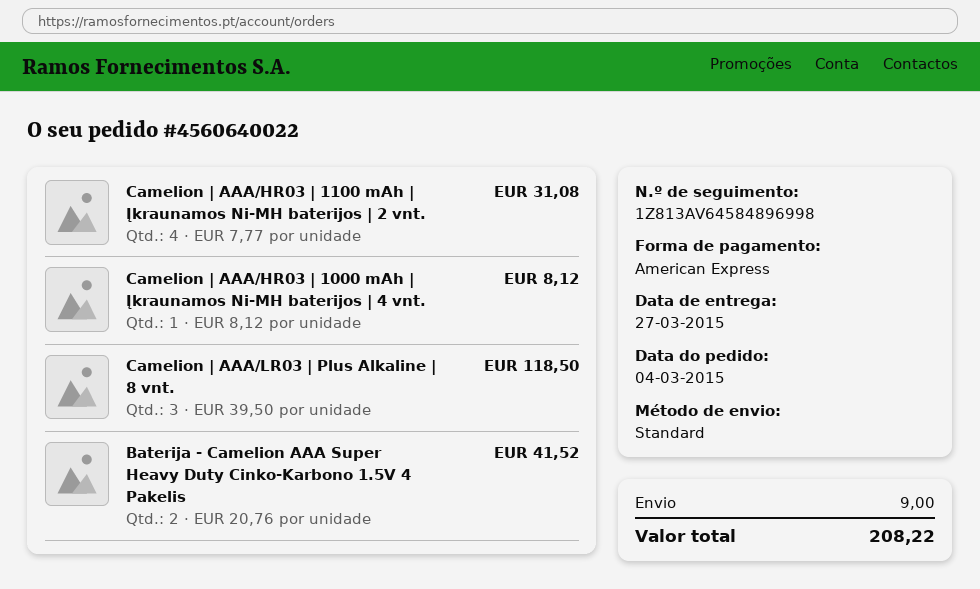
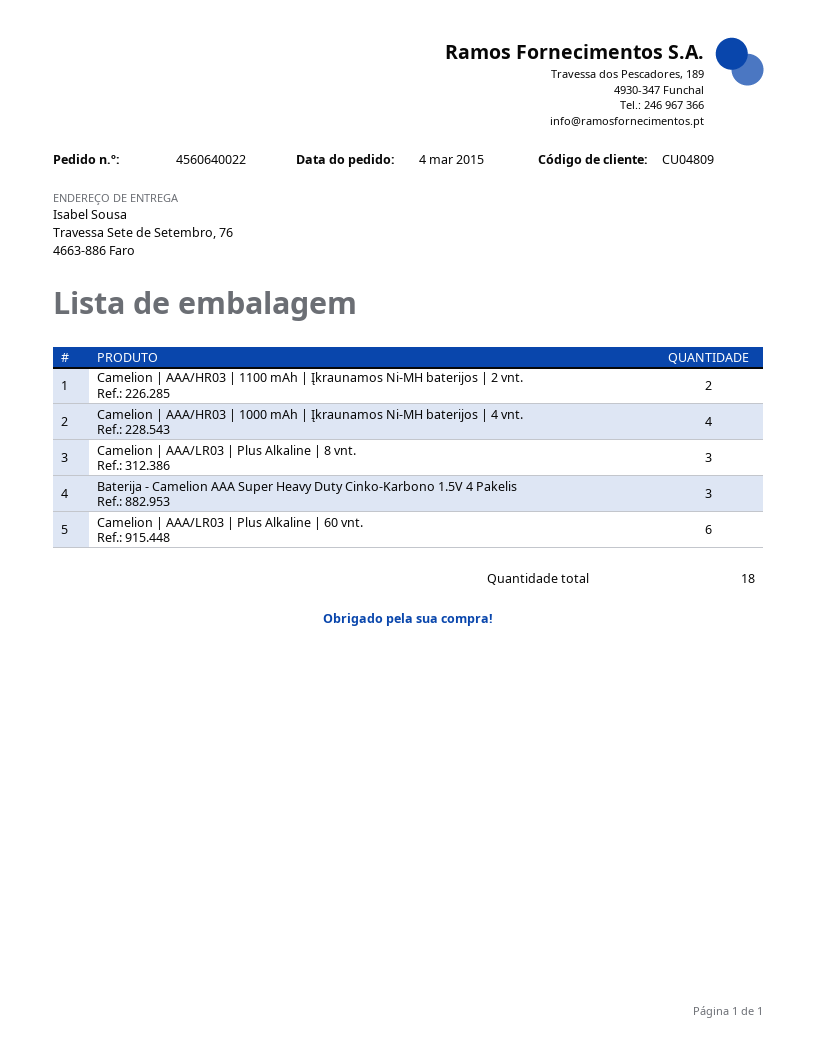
Camelion | AAA/HR03 | 1100 mAh | Įkraunamos Ni-MH baterijos | 2 vnt.: 4 -> 2
Camelion | AAA/HR03 | 1000 mAh | Įkraunamos Ni-MH baterijos | 4 vnt.: 1 -> 4
Baterija - Camelion AAA Super Heavy Duty Cinko-Karbono 1.5V 4 Pakelis: 2 -> 3
Camelion | AAA/LR03 | Plus Alkaline | 60 vnt.: none -> 6

